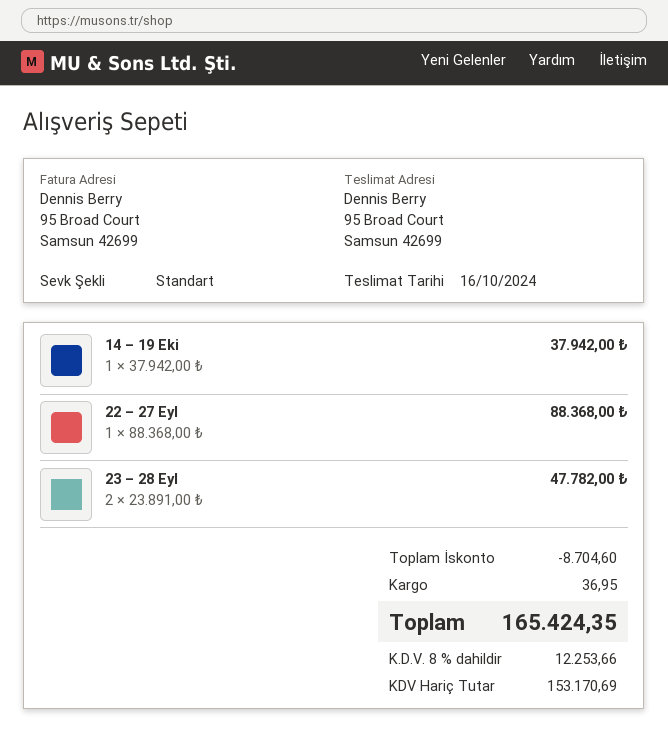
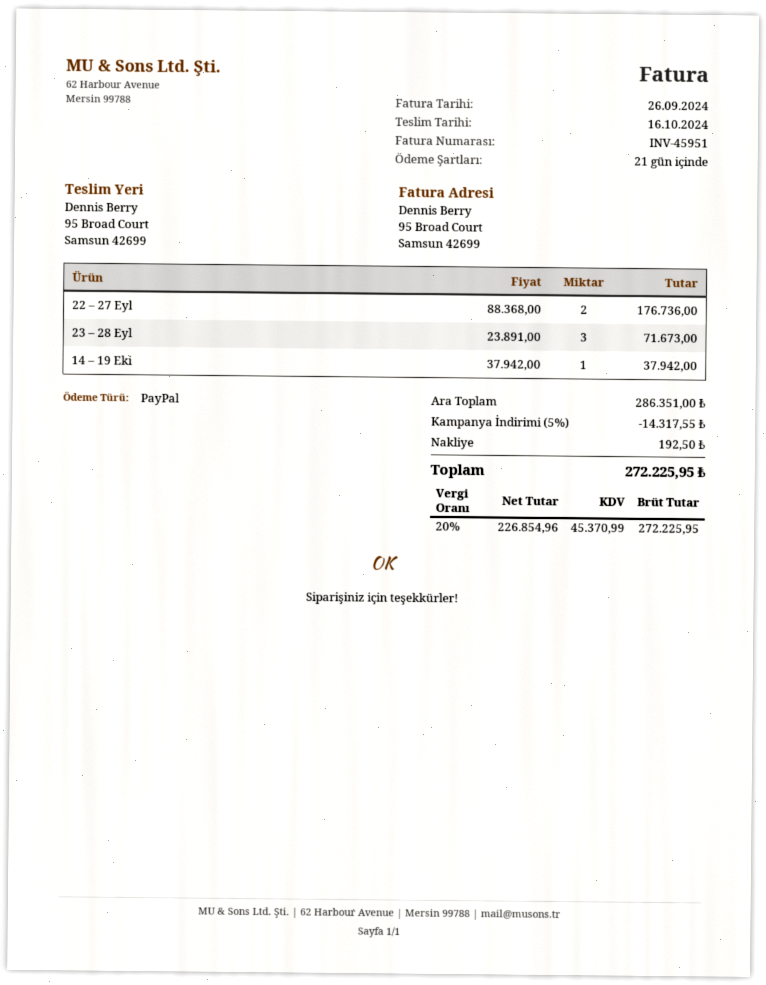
22 – 27 Eyl: 1 x 88368.00 = 88368.00 -> 2 x 88368.00 = 176736.00
23 – 28 Eyl: 2 x 23891.00 = 47782.00 -> 3 x 23891.00 = 71673.00
discount: 8704.60 -> 14317.55
shipping: 36.95 -> 192.50
net: 153170.69 -> 226854.96
tax: 8% = 12253.66 -> 20% = 45370.99
total: 165424.35 -> 272225.95

